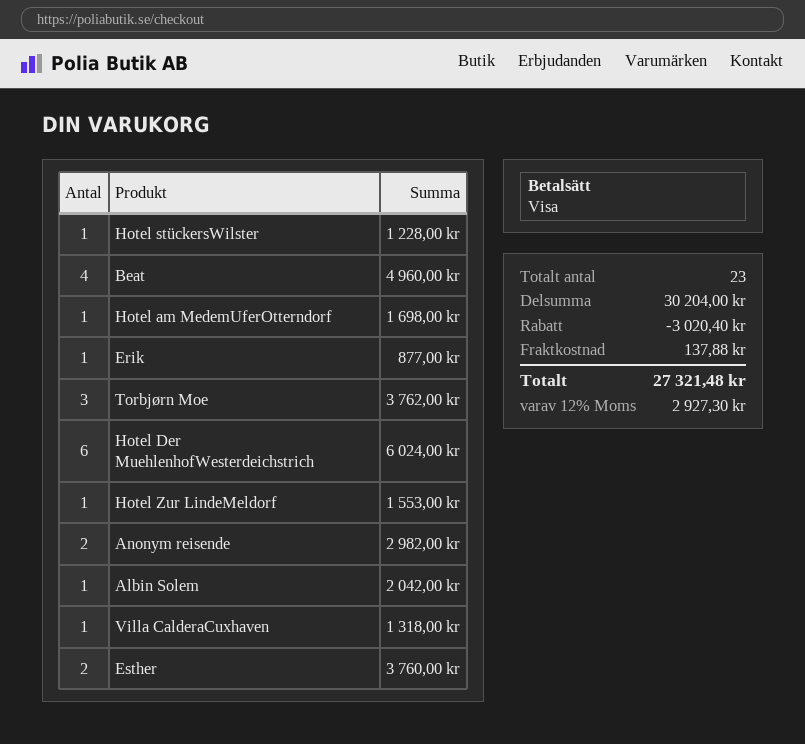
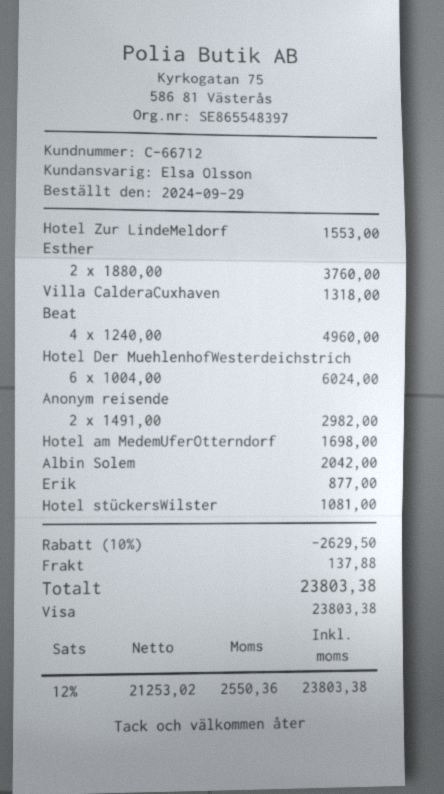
Hotel stückersWilster: 1 for 1228.00 -> 1 for 1081.00
Torbjørn Moe: 3 for 3762.00 -> none
discount: 3020.40 -> 2629.50
tax: 12% = 2927.30 -> 12% = 2550.36
total: 27321.48 -> 23803.38

